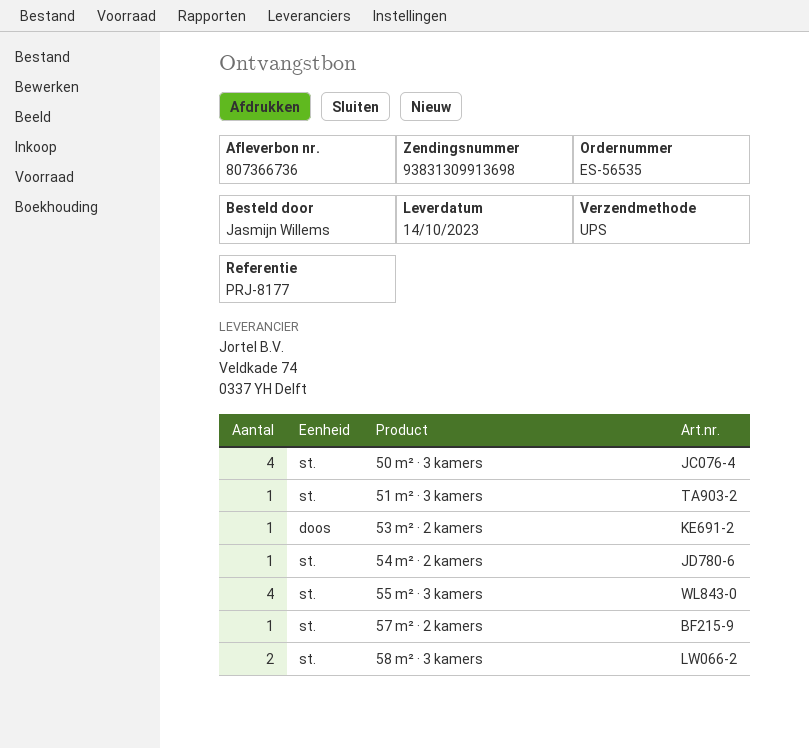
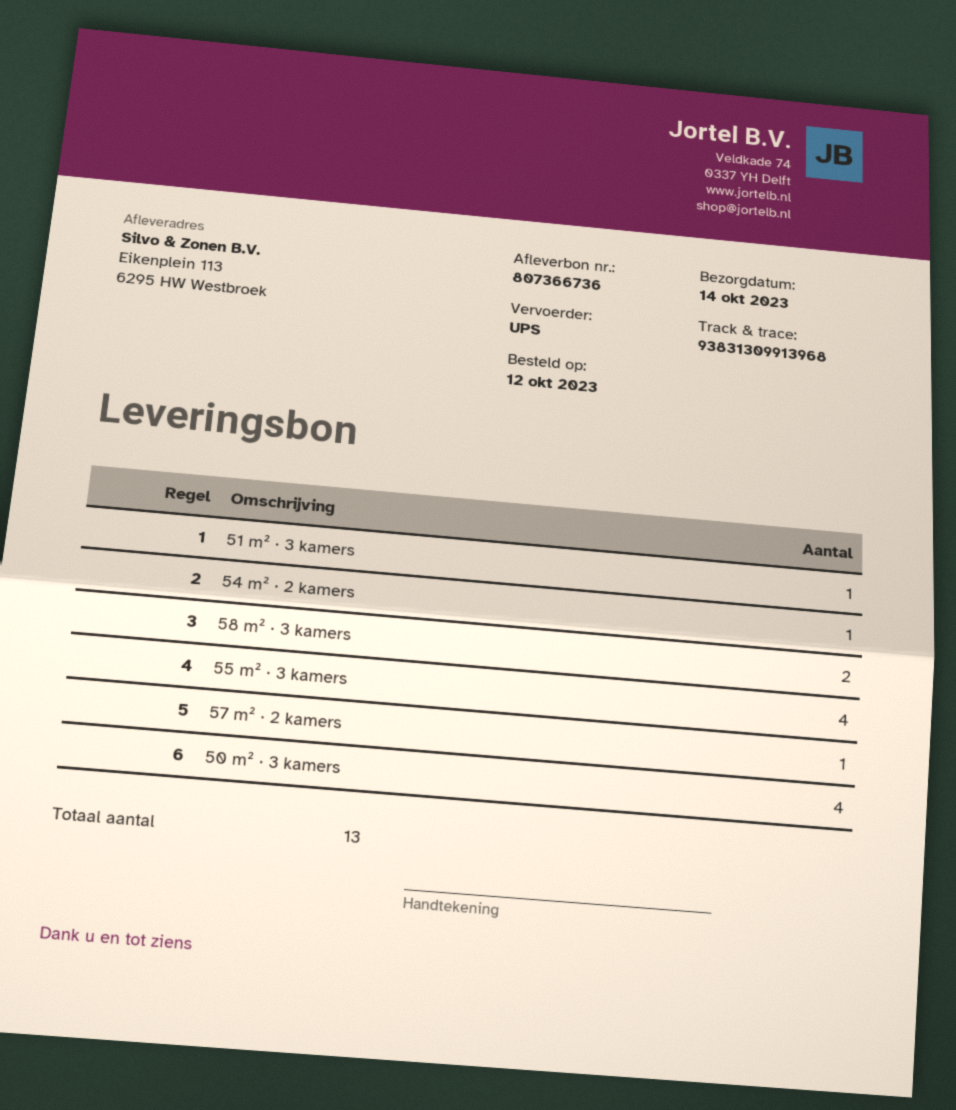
tracking number: 93831309913698 -> 93831309913968
53 m² · 2 kamers: 1 -> none

